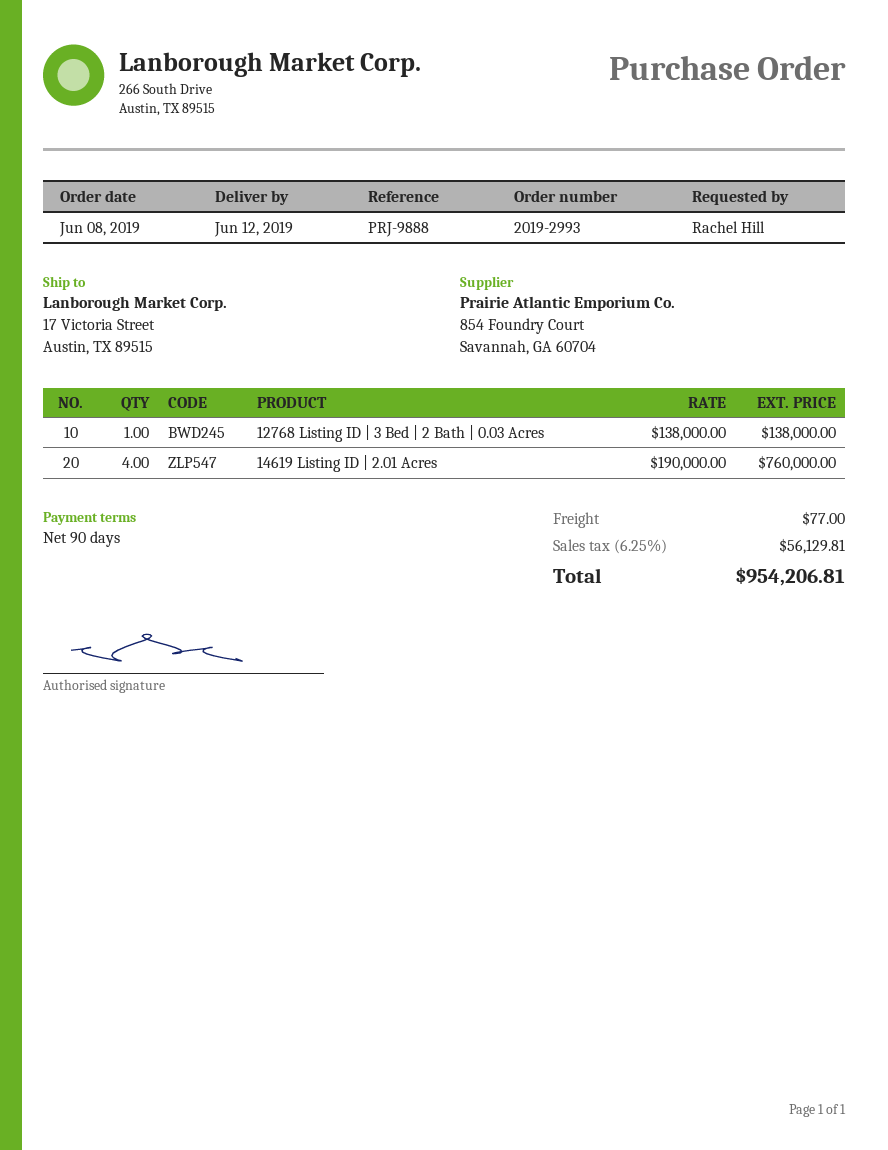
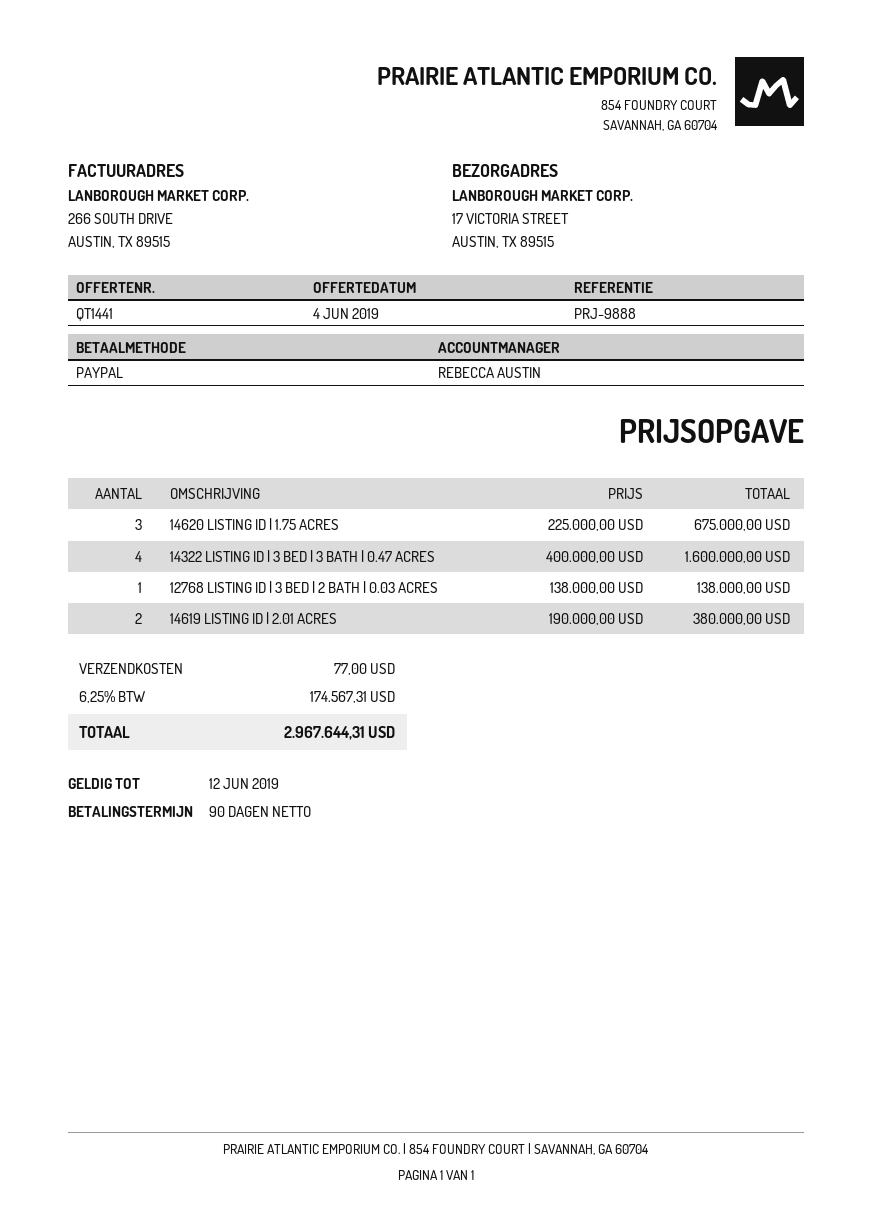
14619 Listing ID | 2.01 Acres: 4 x 190000.00 = 760000.00 -> 2 x 190000.00 = 380000.00
14620 LISTING ID | 1.75 ACRES: none -> 3 x 225000.00 = 675000.00
14322 LISTING ID | 3 BED | 3 BATH | 0.47 ACRES: none -> 4 x 400000.00 = 1600000.00
tax: 6.25% = 56129.81 -> 6.25% = 174567.31
total: 954206.81 -> 2967644.31

